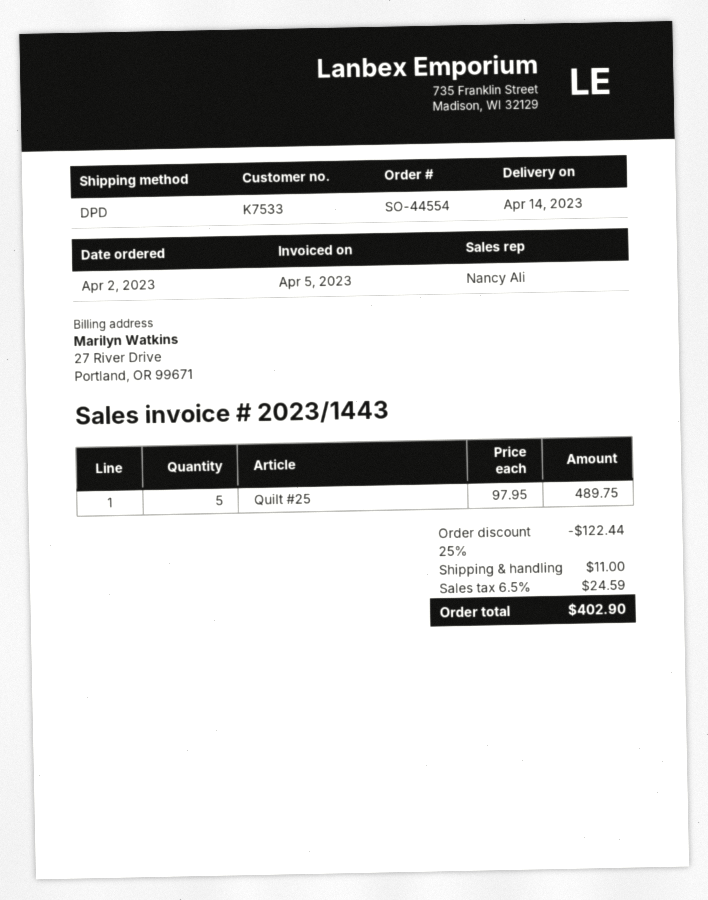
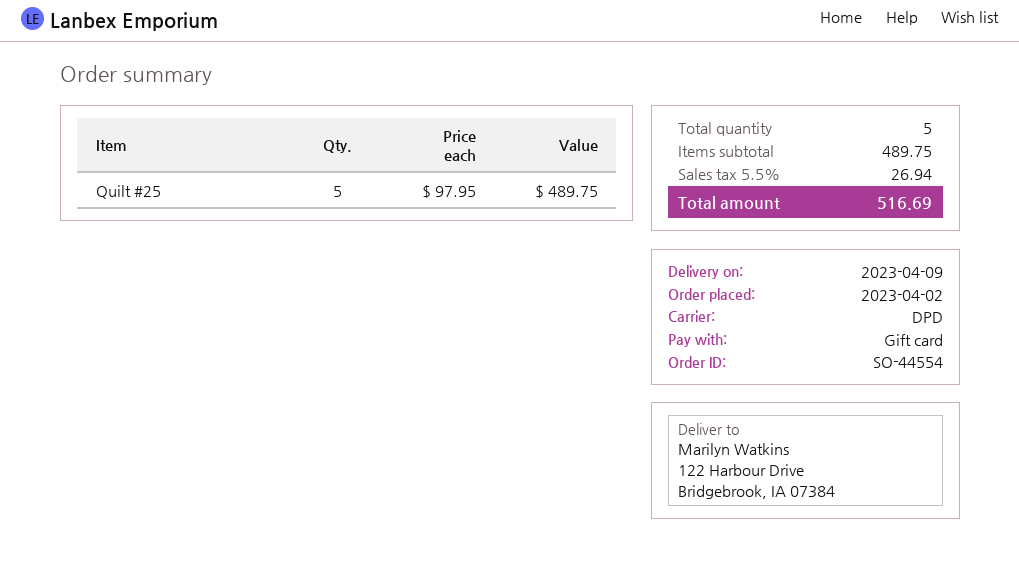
delivery date: 2023-04-14 -> 2023-04-09
discount: 25% = 122.44 -> none
shipping: 11.00 -> none
tax: 6.5% = 24.59 -> 5.5% = 26.94
total: 402.90 -> 516.69

